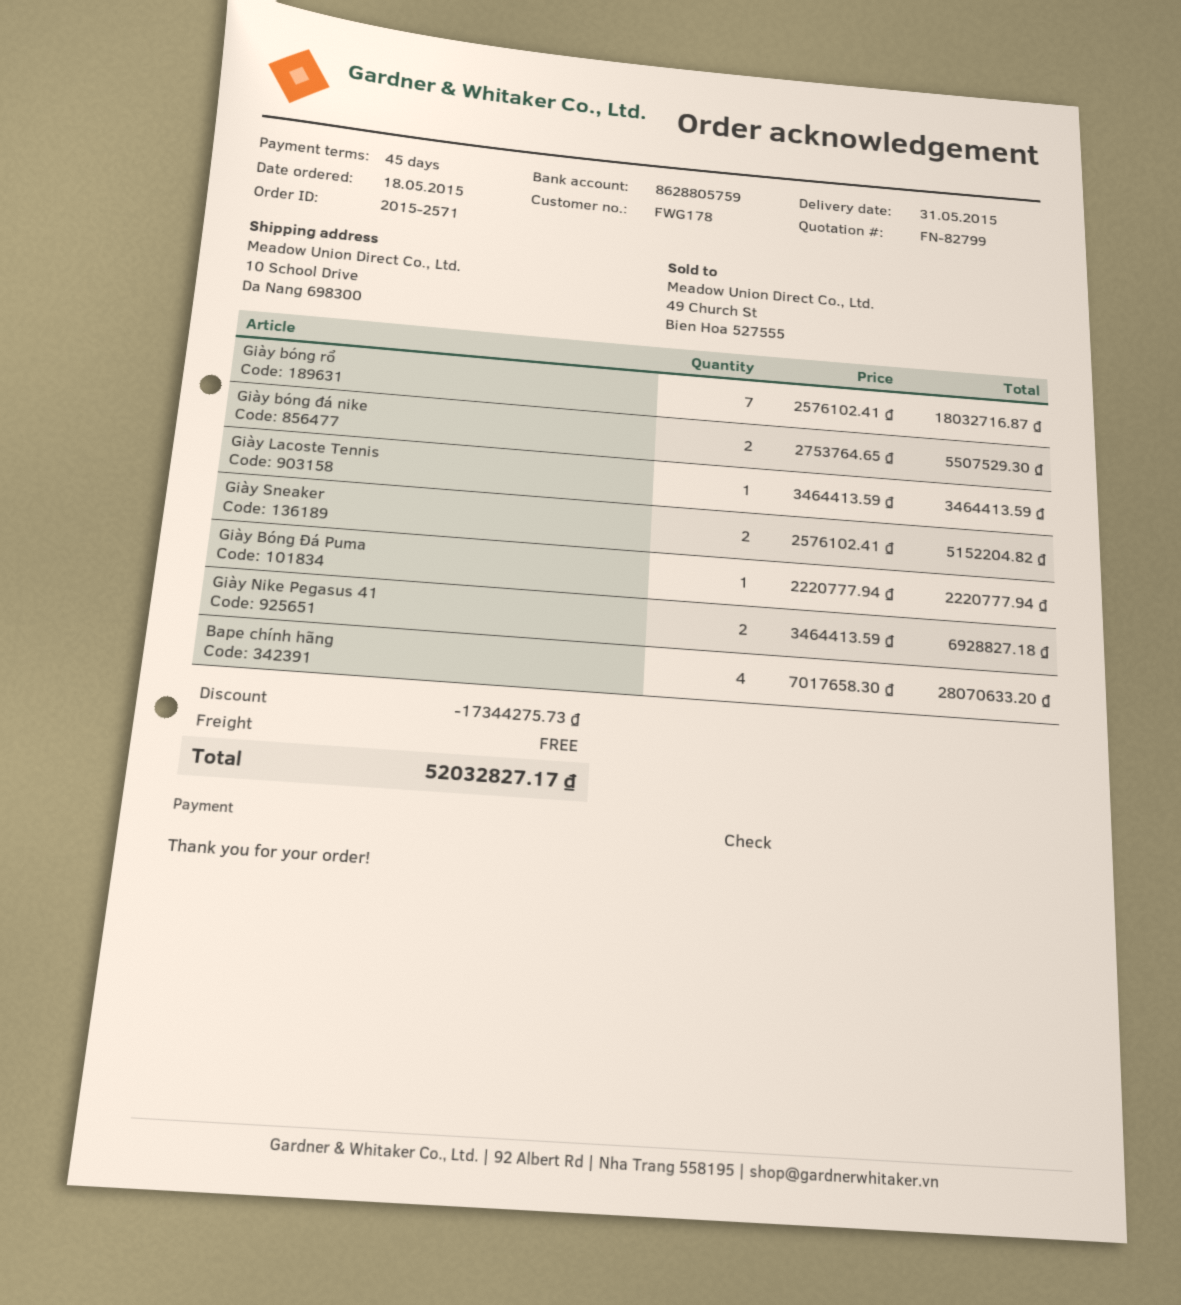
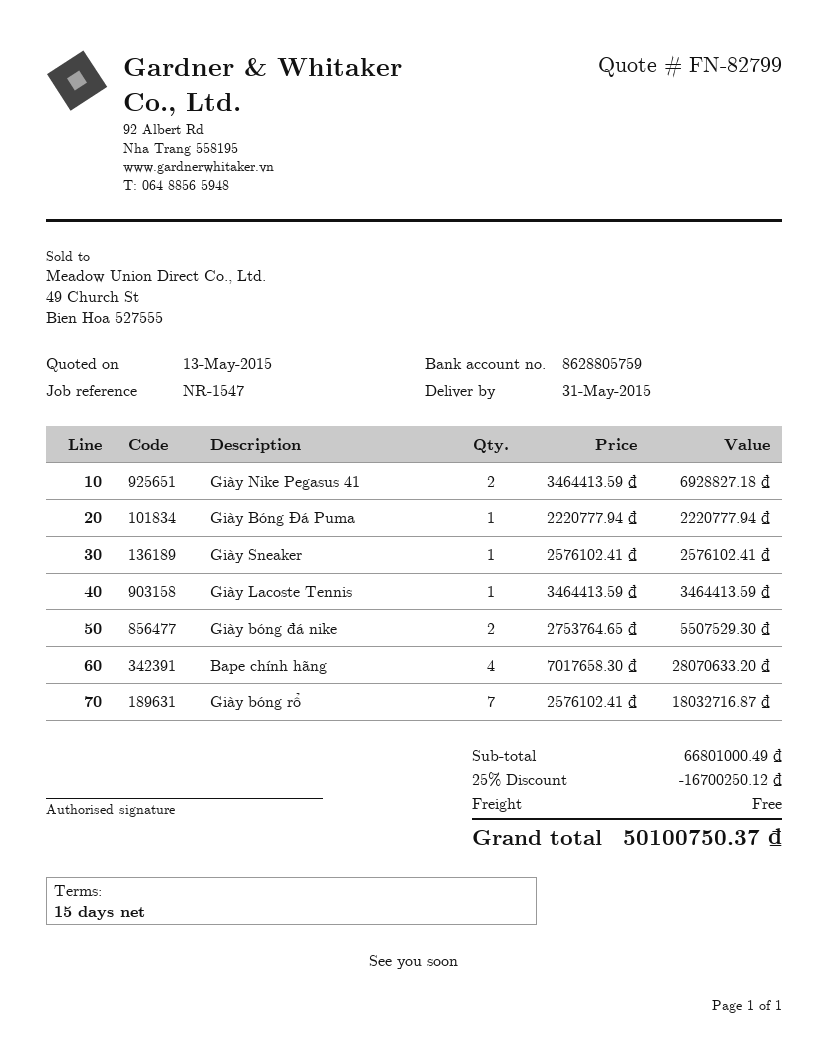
payment terms: 45 days -> 15 days
Giày Sneaker: 2 x 2576102.41 = 5152204.82 -> 1 x 2576102.41 = 2576102.41
discount: 17344275.73 -> 16700250.12
total: 52032827.17 -> 50100750.37

